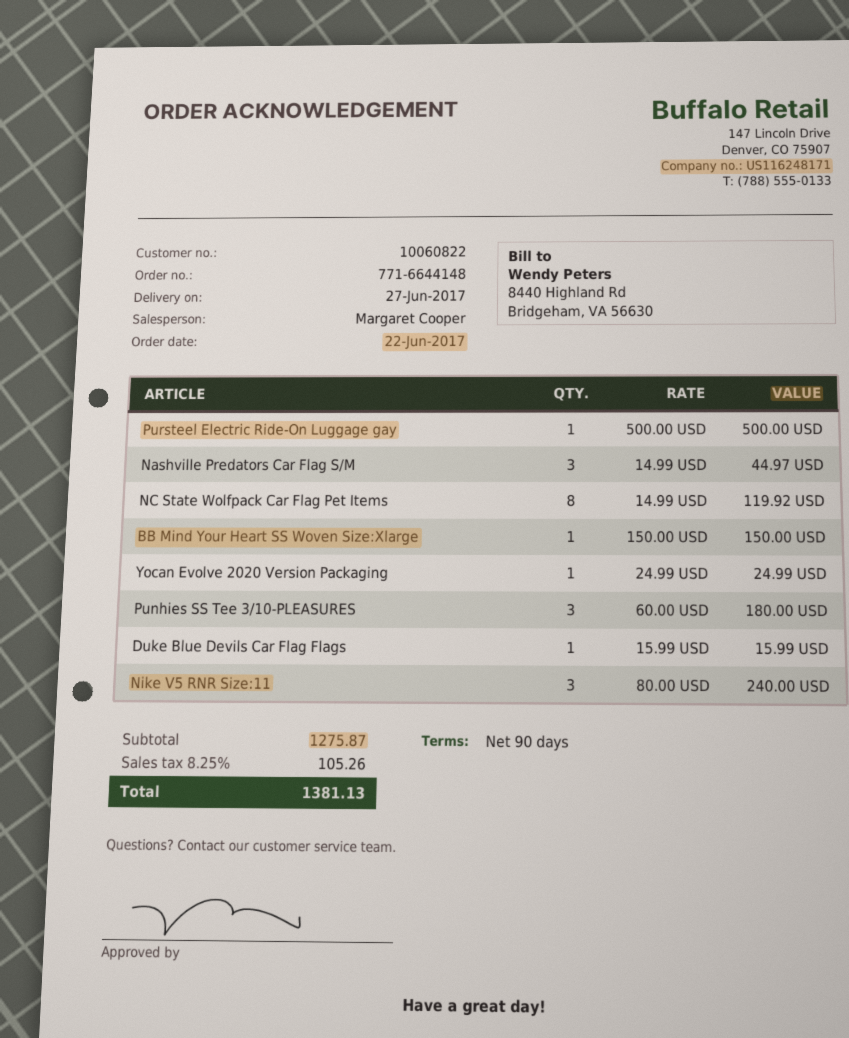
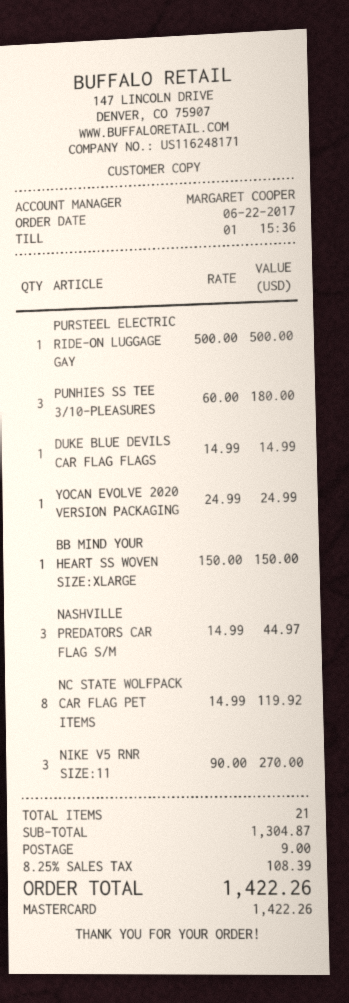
Duke Blue Devils Car Flag Flags: 1 x 15.99 = 15.99 -> 1 x 14.99 = 14.99
Nike V5 RNR Size:11: 3 x 80.00 = 240.00 -> 3 x 90.00 = 270.00
subtotal: 1275.87 -> 1304.87
shipping: none -> 9.00
tax: 8.25% = 105.26 -> 8.25% = 108.39
total: 1381.13 -> 1422.26

